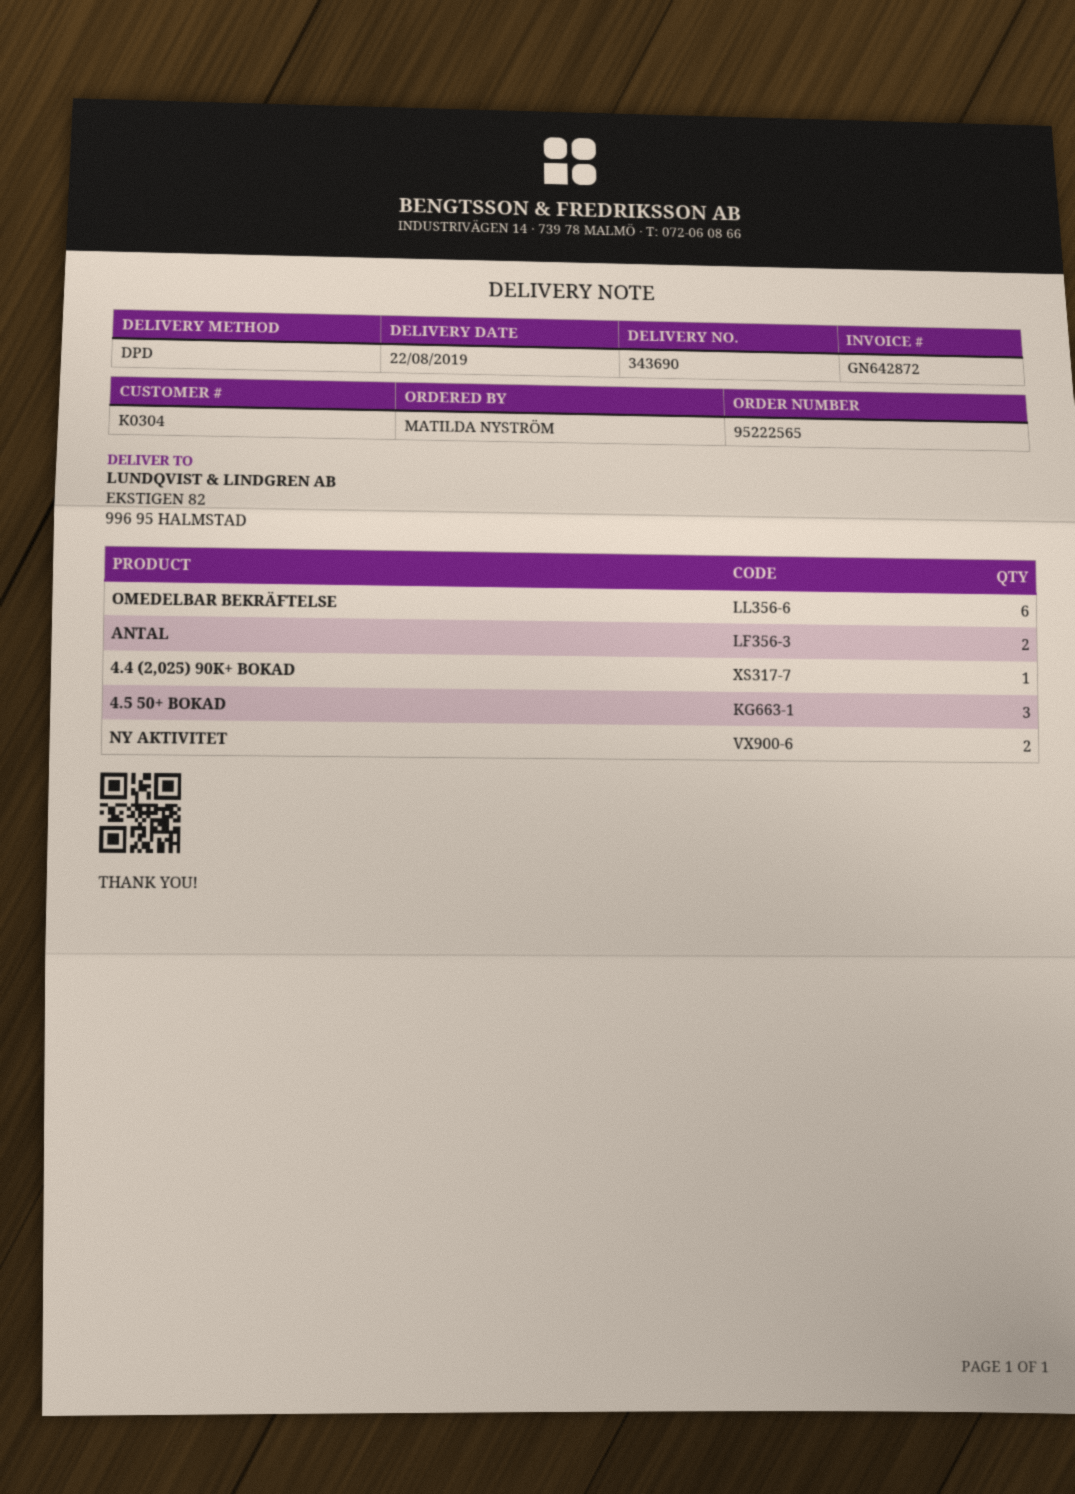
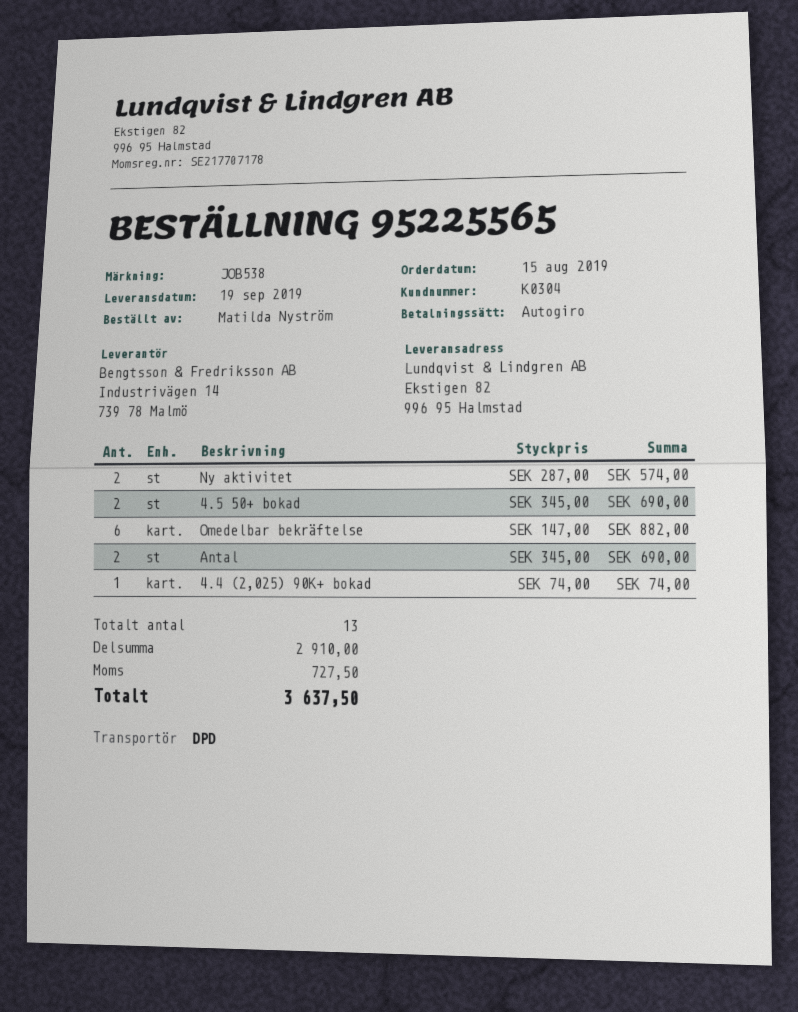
order number: 95222565 -> 95225565
delivery date: 2019-08-22 -> 2019-09-19
4.5 50+ BOKAD: 3 -> 2

